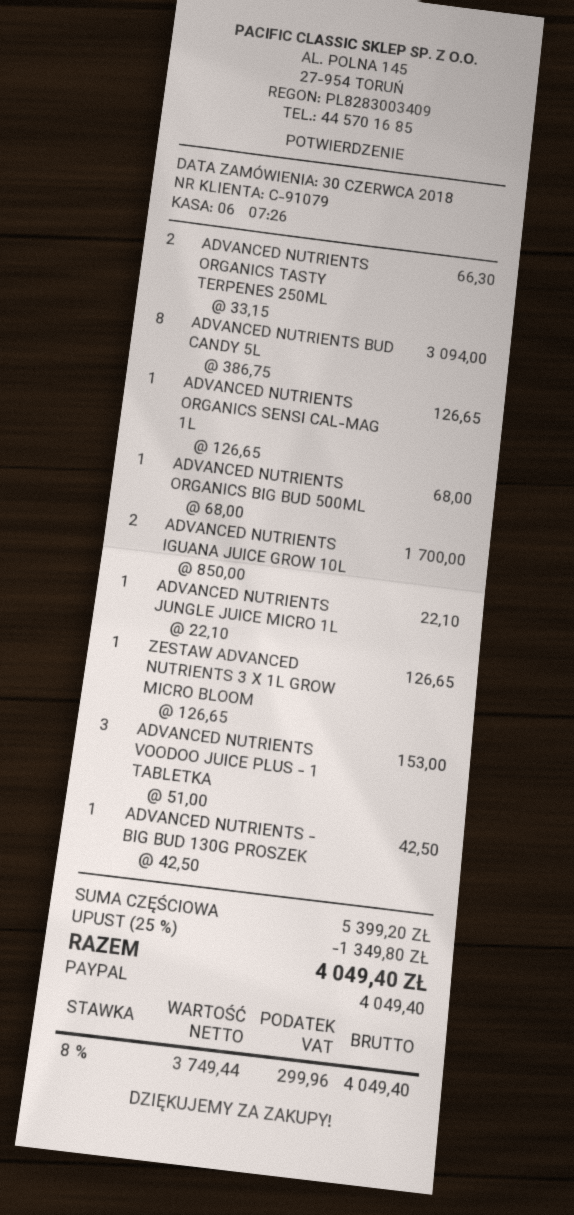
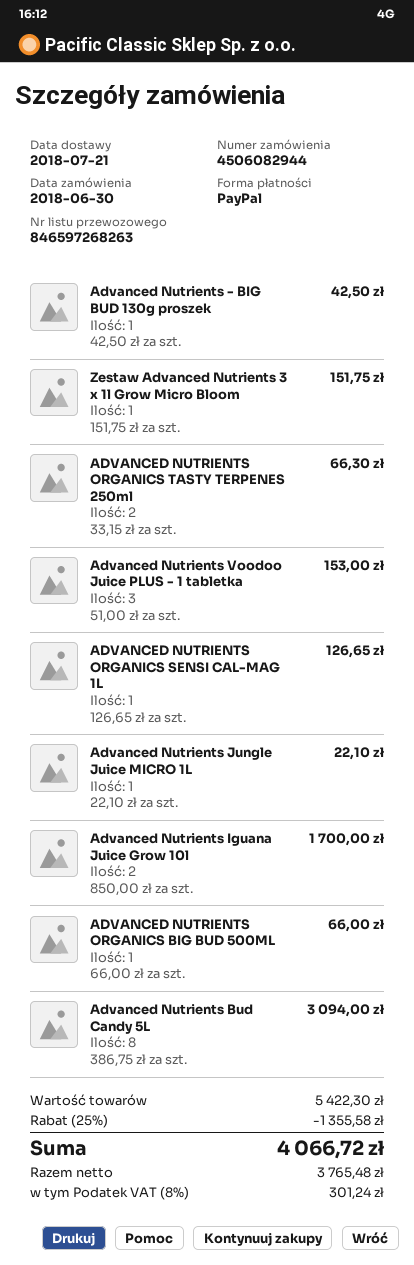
ADVANCED NUTRIENTS ORGANICS BIG BUD 500ML: 1 x 68.00 = 68.00 -> 1 x 66.00 = 66.00
ZESTAW ADVANCED NUTRIENTS 3 X 1L GROW MICRO BLOOM: 1 x 126.65 = 126.65 -> 1 x 151.75 = 151.75
subtotal: 5399.20 -> 5422.30
discount: 25% = 1349.80 -> 25% = 1355.58
net: 3749.44 -> 3765.48
tax: 8% = 299.96 -> 8% = 301.24
total: 4049.40 -> 4066.72

